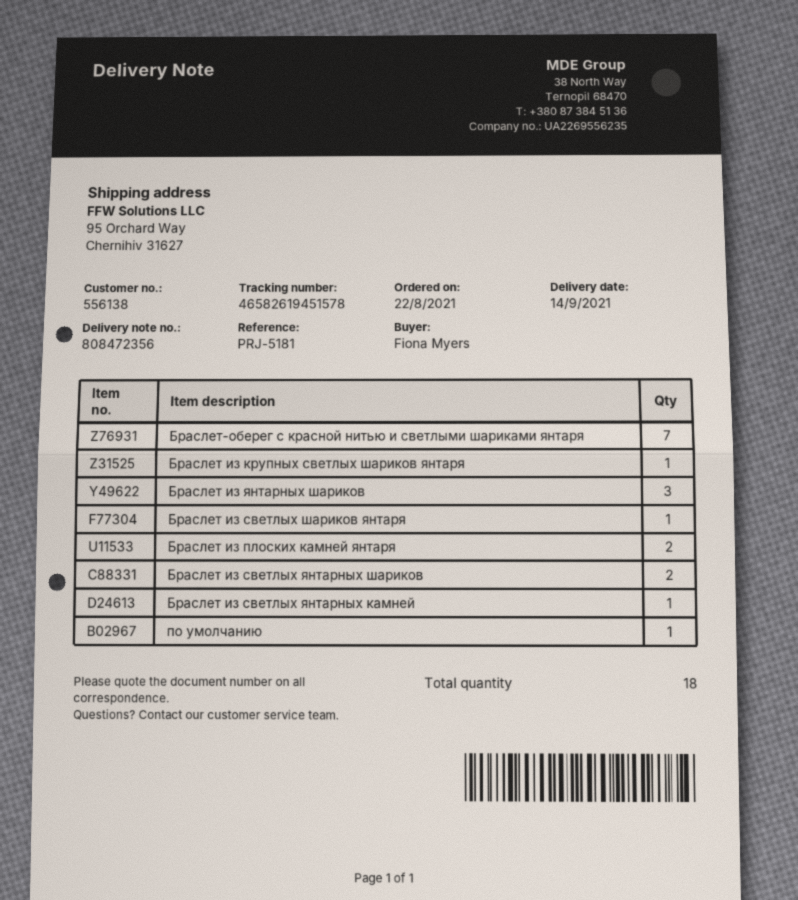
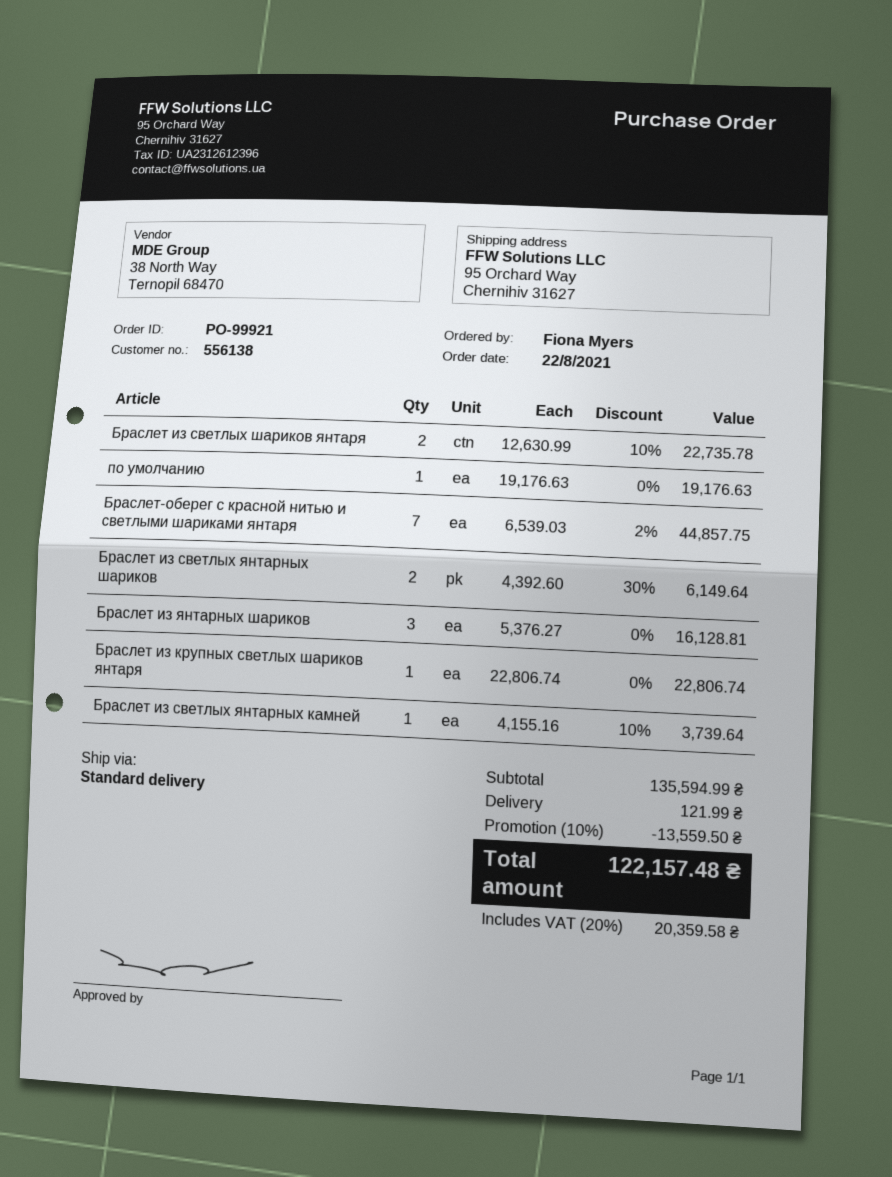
Браслет из светлых шариков янтаря: 1 -> 2
Браслет из плоских камней янтаря: 2 -> none

